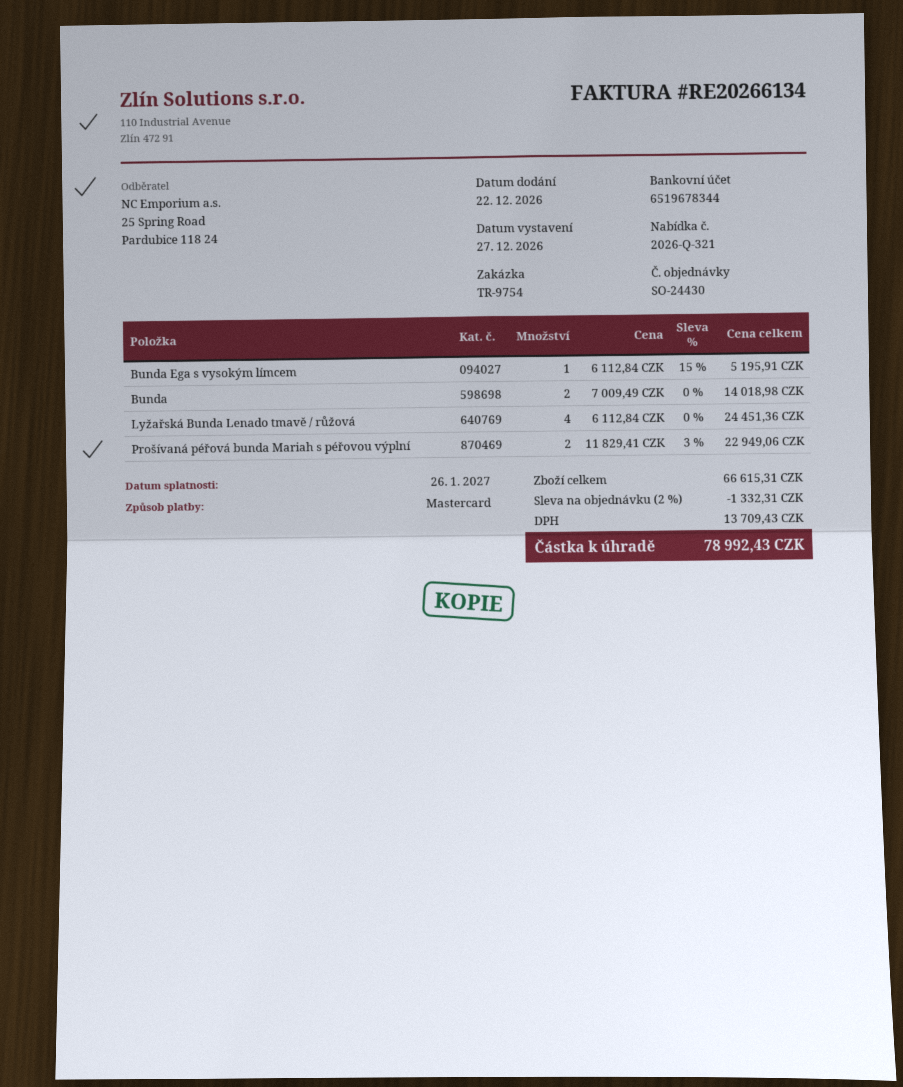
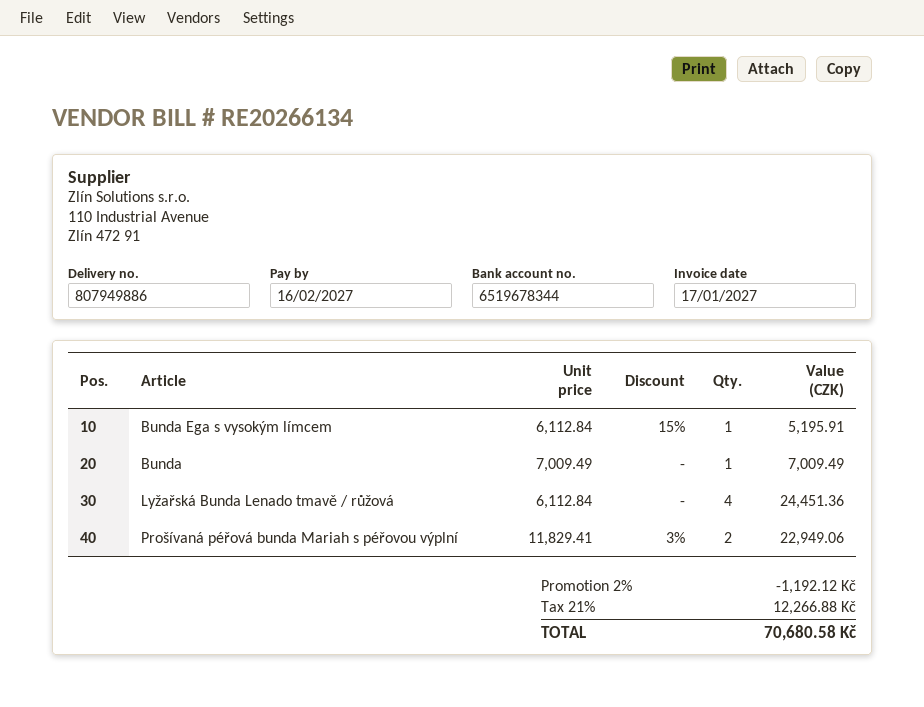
invoice date: 2026-12-27 -> 2027-01-17
due date: 2027-01-26 -> 2027-02-16
Bunda: 2 x 7009.49 = 14018.98 -> 1 x 7009.49 = 7009.49
discount: 2% = 1332.31 -> 2% = 1192.12
tax: 13709.43 -> 12266.88
total: 78992.43 -> 70680.58

